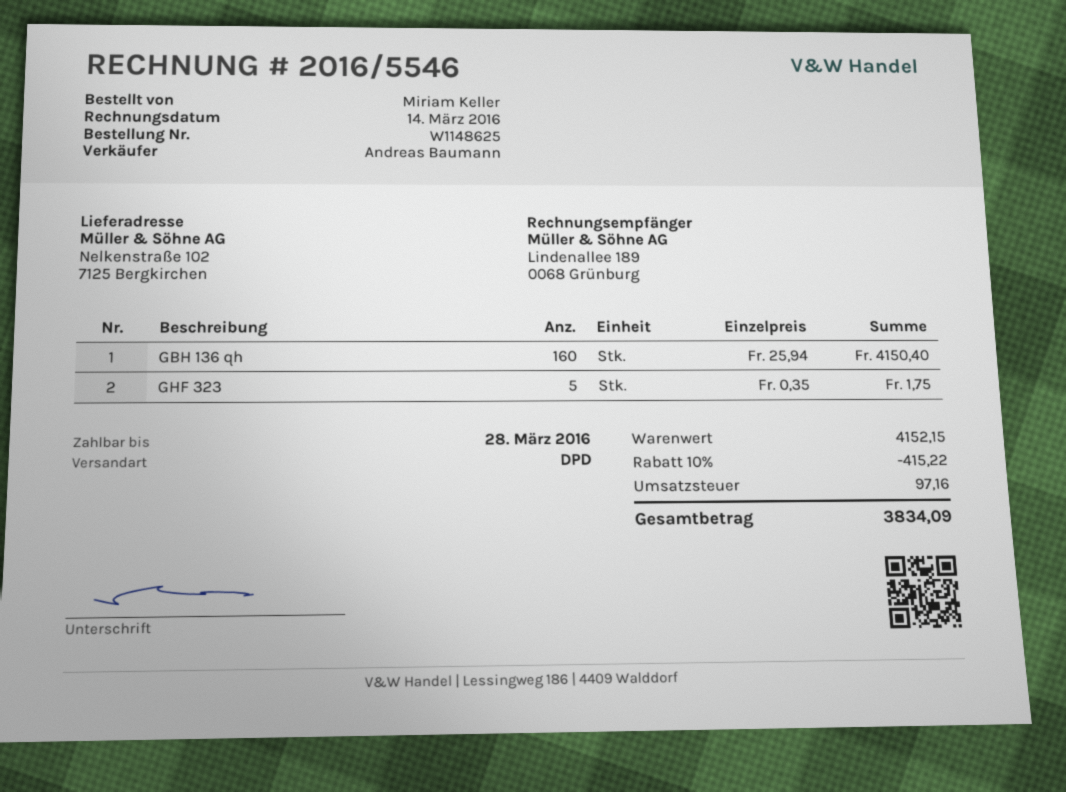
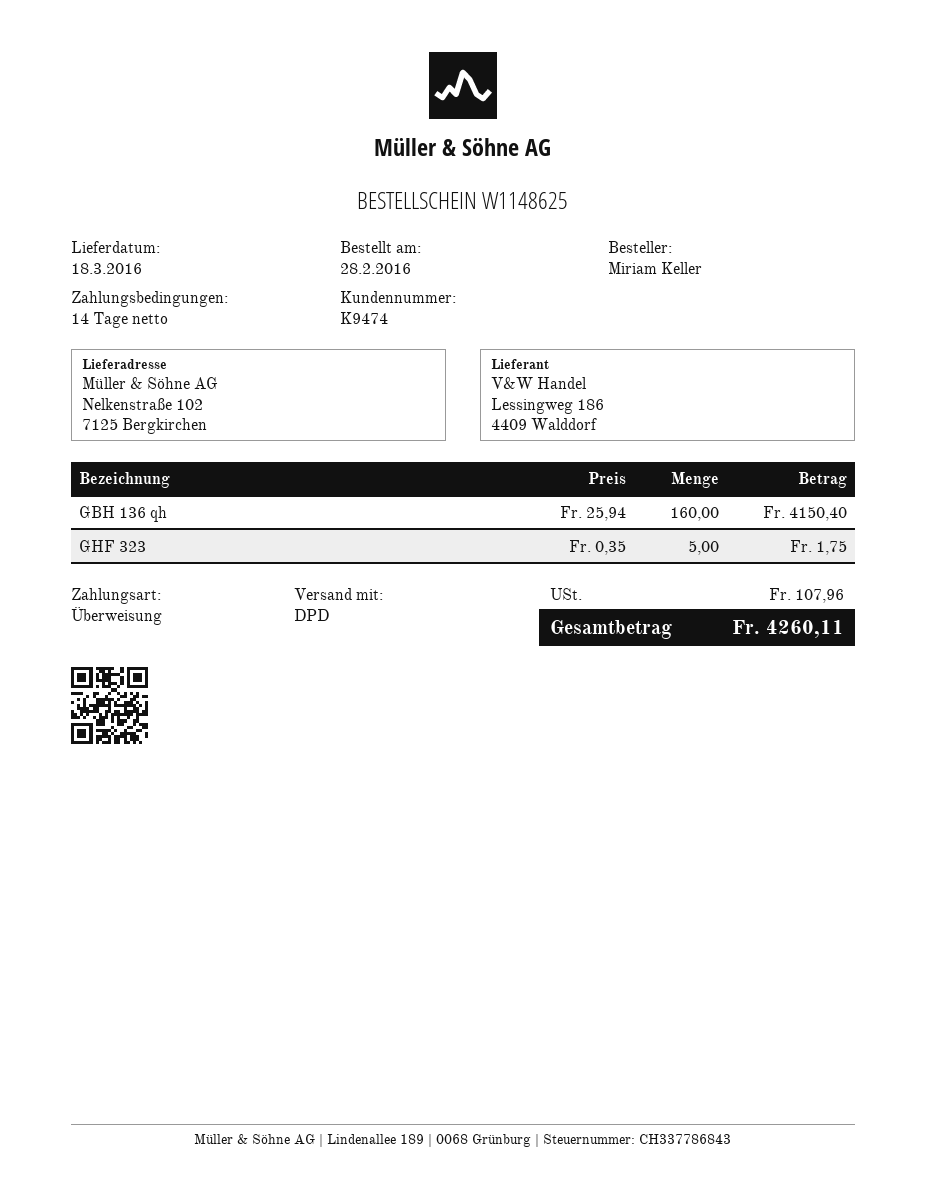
discount: 10% = 415.22 -> none
tax: 97.16 -> 107.96
total: 3834.09 -> 4260.11

